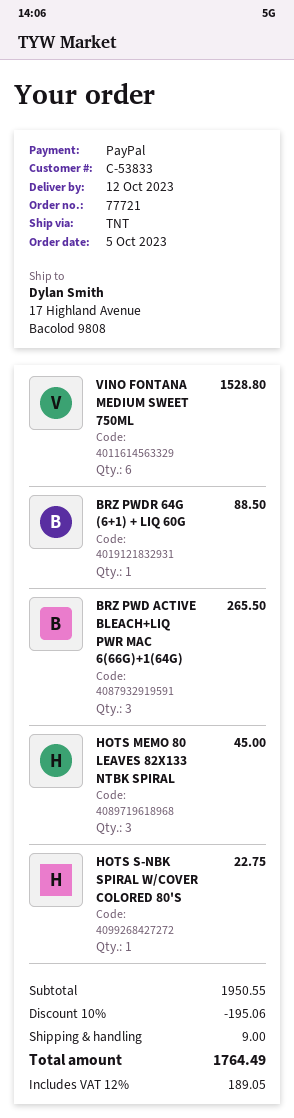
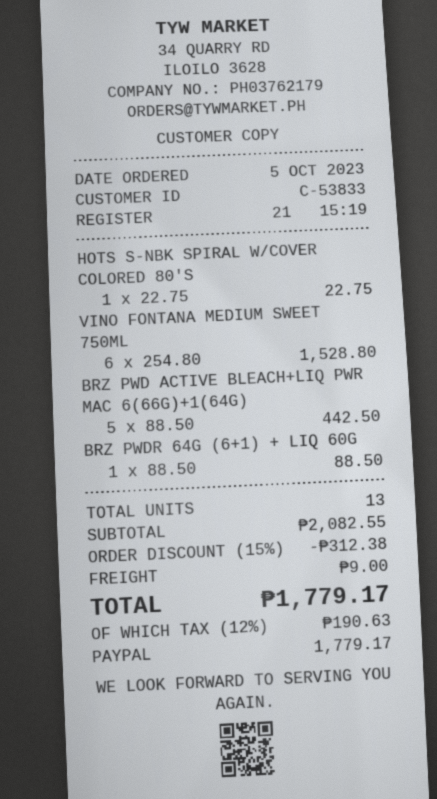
BRZ PWD ACTIVE BLEACH+LIQ PWR MAC 6(66G)+1(64G): 3 for 265.50 -> 5 for 442.50
HOTS MEMO 80 LEAVES 82X133 NTBK SPIRAL: 3 for 45.00 -> none
subtotal: 1950.55 -> 2082.55
discount: 10% = 195.06 -> 15% = 312.38
tax: 12% = 189.05 -> 12% = 190.63
total: 1764.49 -> 1779.17

